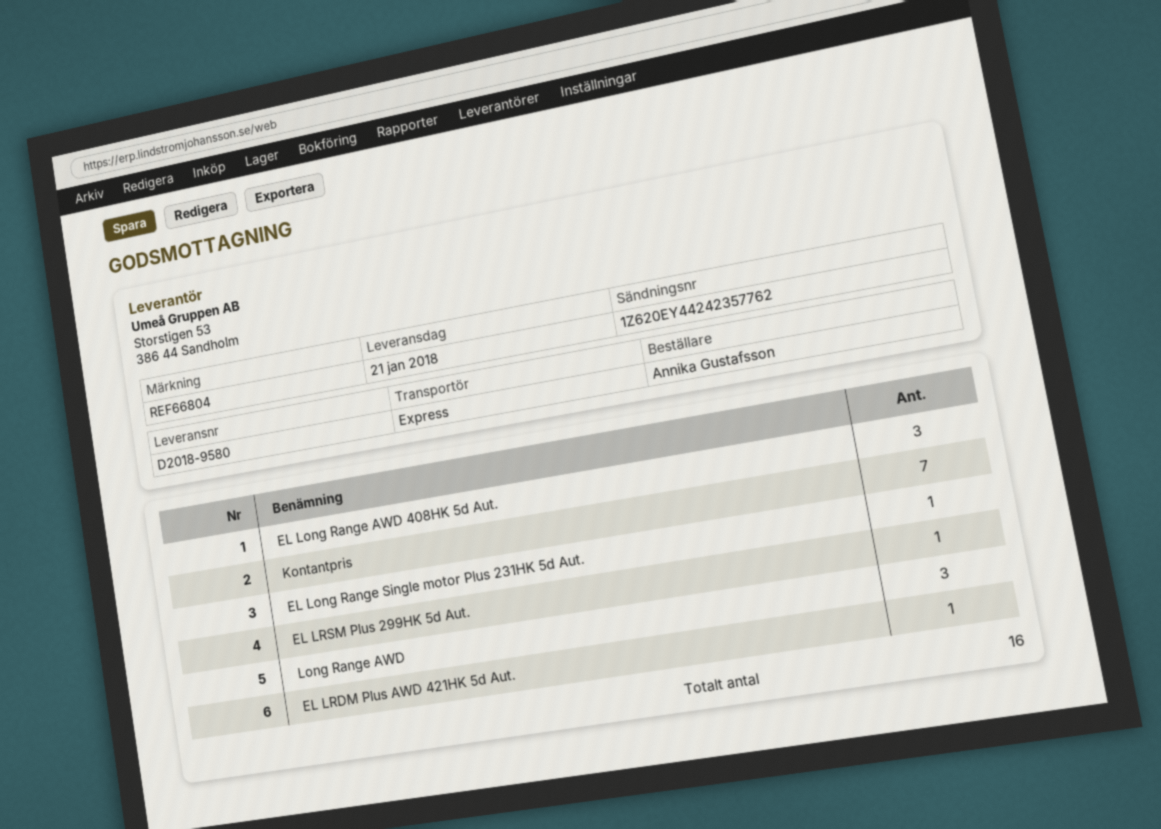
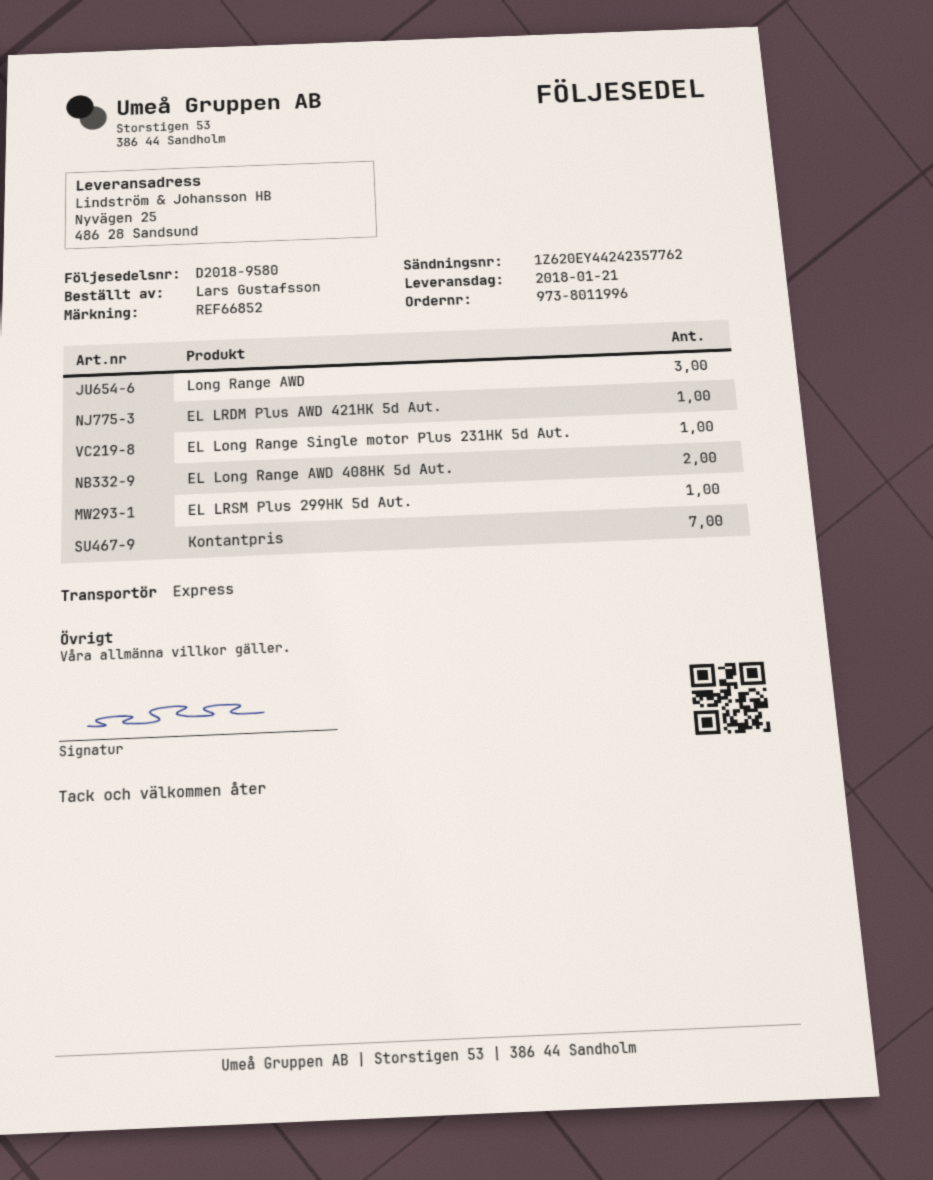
reference: REF66804 -> REF66852
ordered by: Annika Gustafsson -> Lars Gustafsson
EL Long Range AWD 408HK 5d Aut.: 3 -> 2

